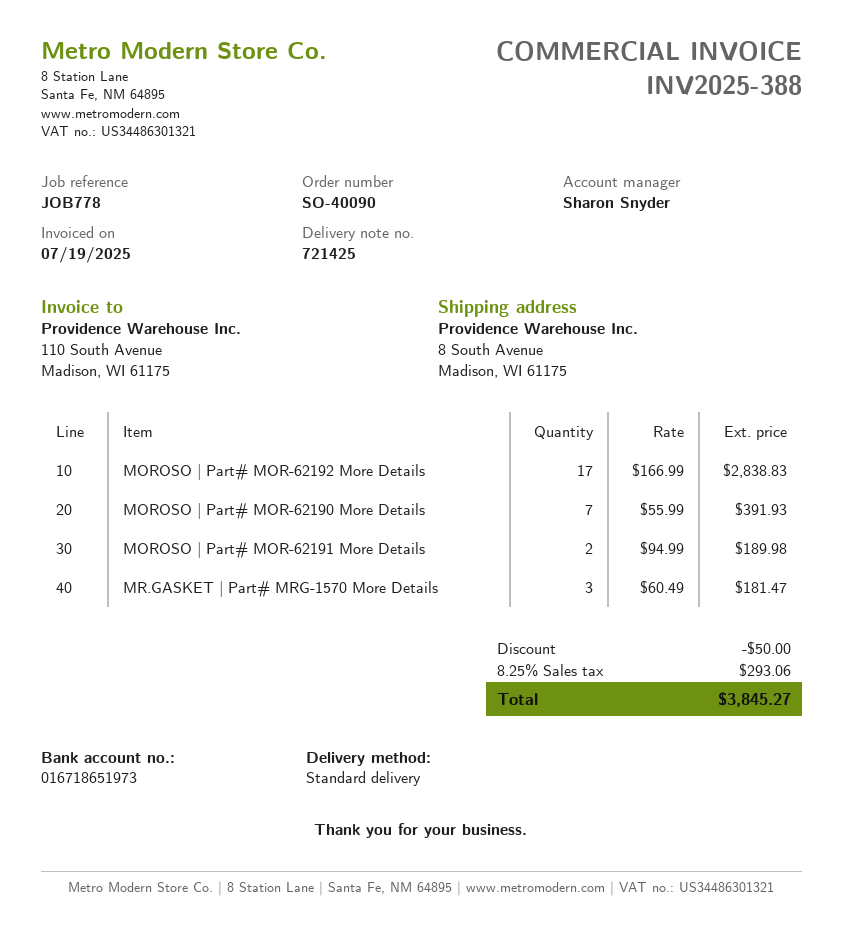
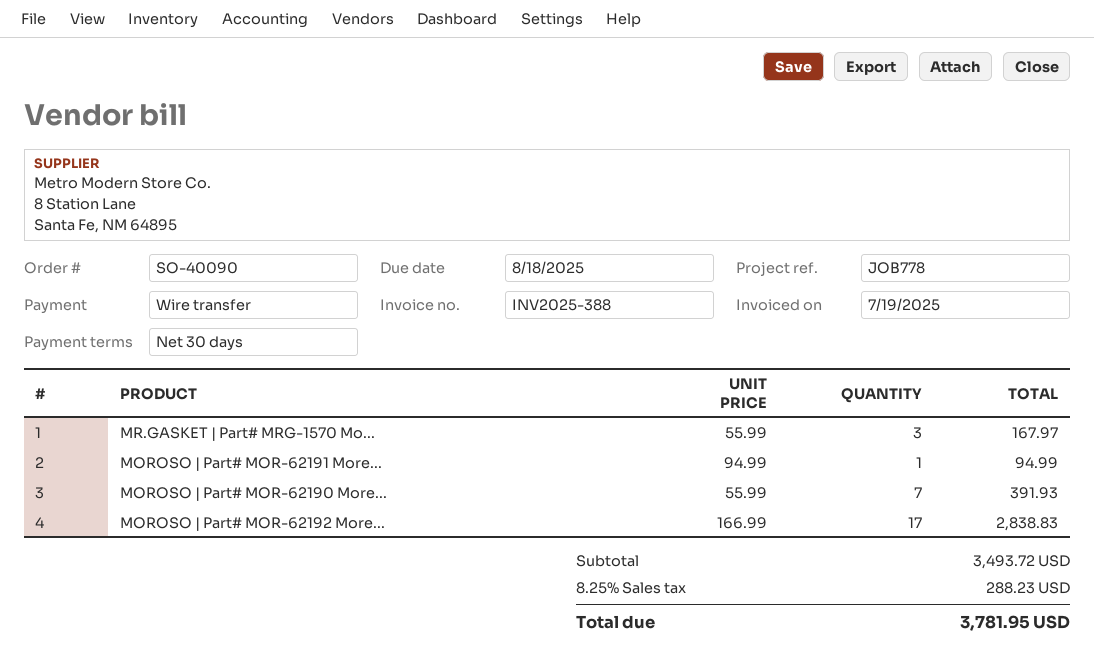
MOROSO | Part# MOR-62191 More Details: 2 x 94.99 = 189.98 -> 1 x 94.99 = 94.99
MR.GASKET | Part# MRG-1570 More Details: 3 x 60.49 = 181.47 -> 3 x 55.99 = 167.97
discount: 50.00 -> none
tax: 8.25% = 293.06 -> 8.25% = 288.23
total: 3845.27 -> 3781.95

